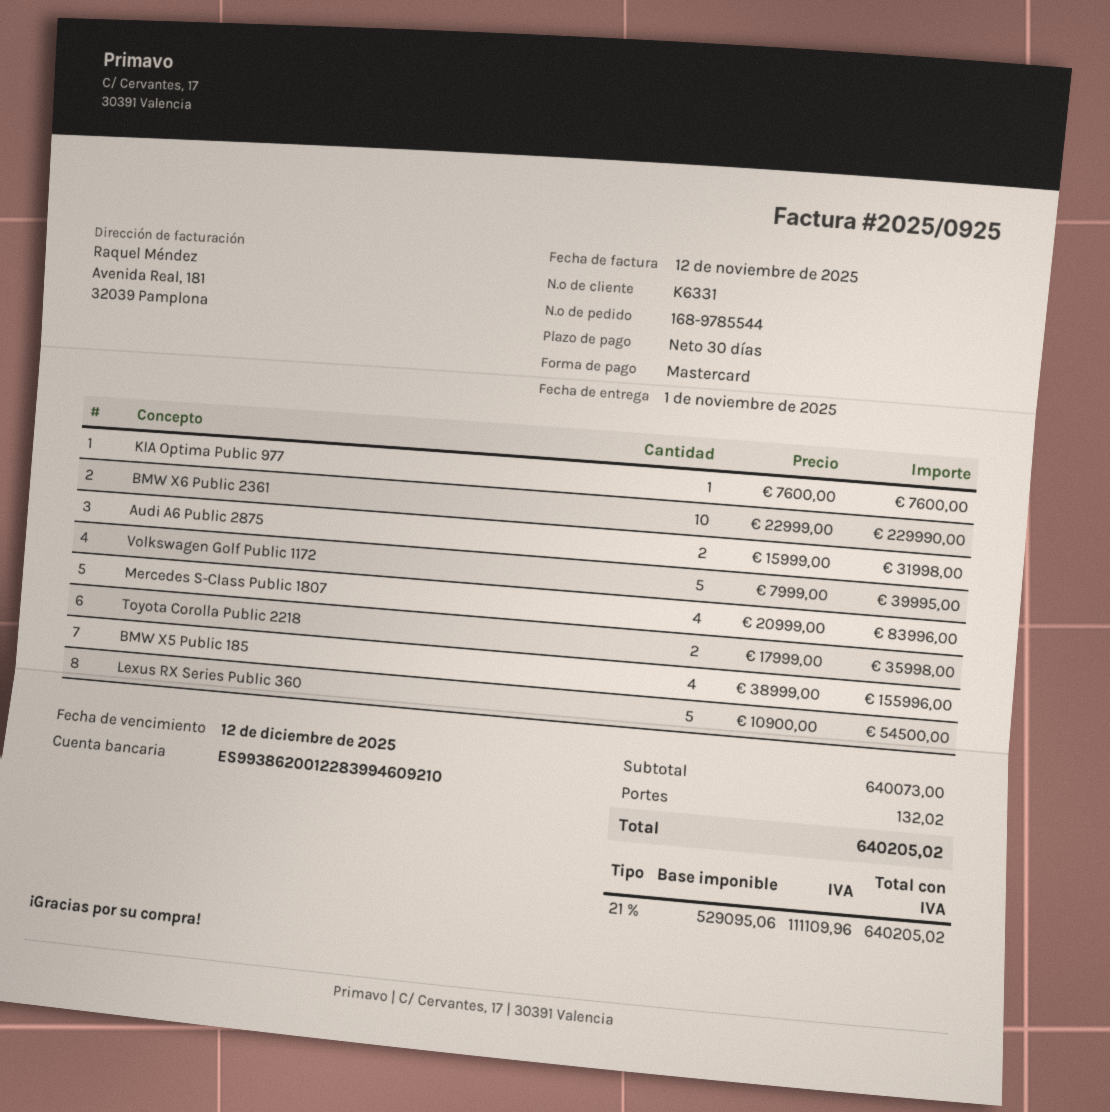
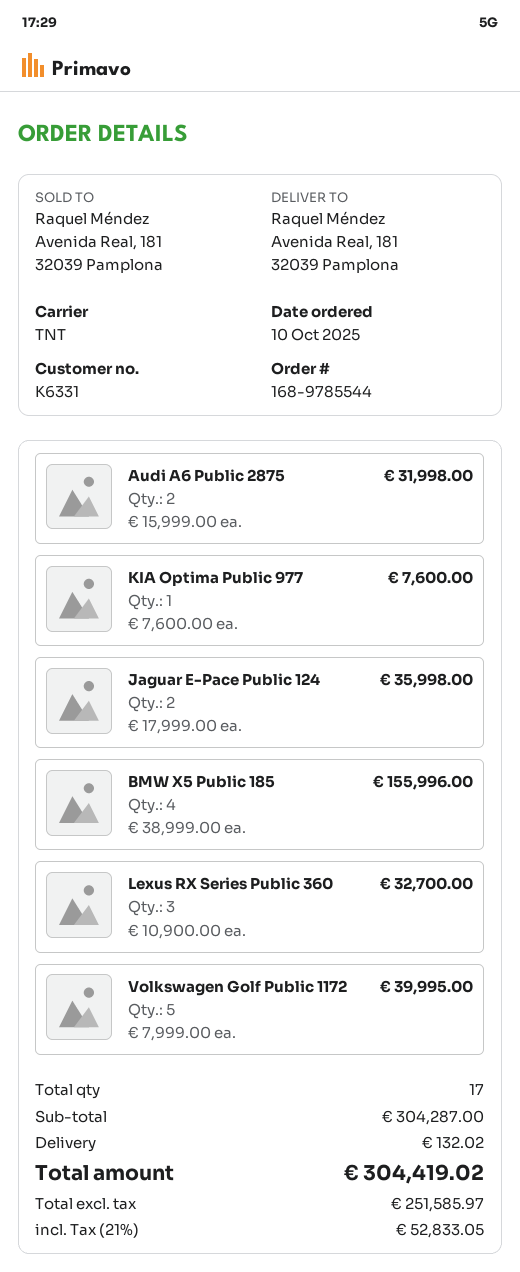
BMW X6 Public 2361: 10 x 22999.00 = 229990.00 -> none
Mercedes S-Class Public 1807: 4 x 20999.00 = 83996.00 -> none
Toyota Corolla Public 2218: 2 x 17999.00 = 35998.00 -> none
Lexus RX Series Public 360: 5 x 10900.00 = 54500.00 -> 3 x 10900.00 = 32700.00
Jaguar E-Pace Public 124: none -> 2 x 17999.00 = 35998.00
subtotal: 640073.00 -> 304287.00
net: 529095.06 -> 251585.97
tax: 21% = 111109.96 -> 21% = 52833.05
total: 640205.02 -> 304419.02

